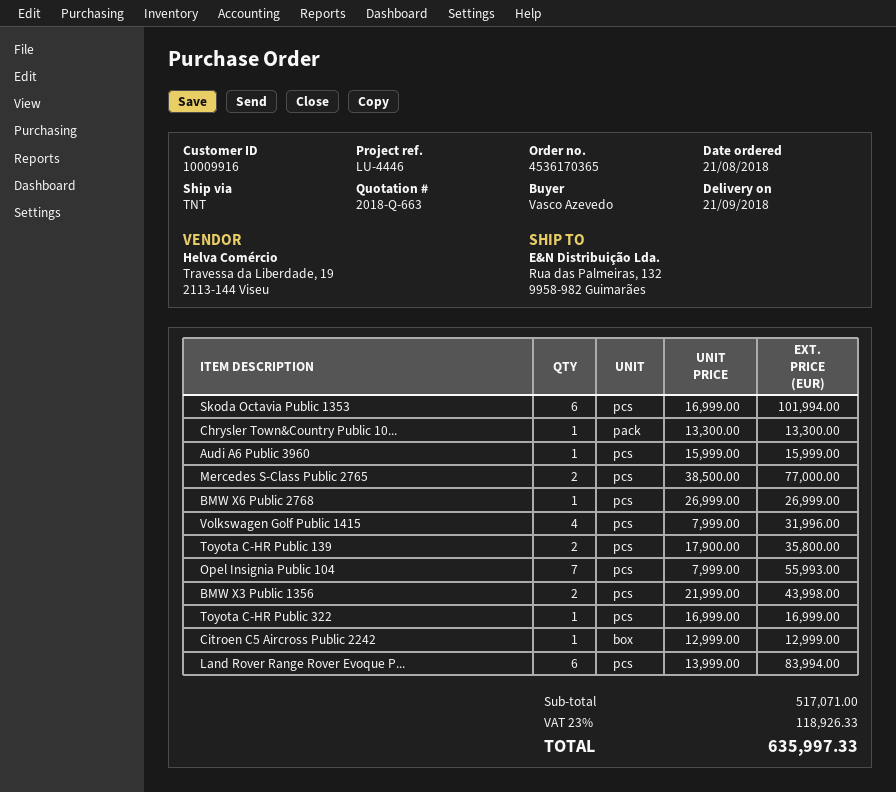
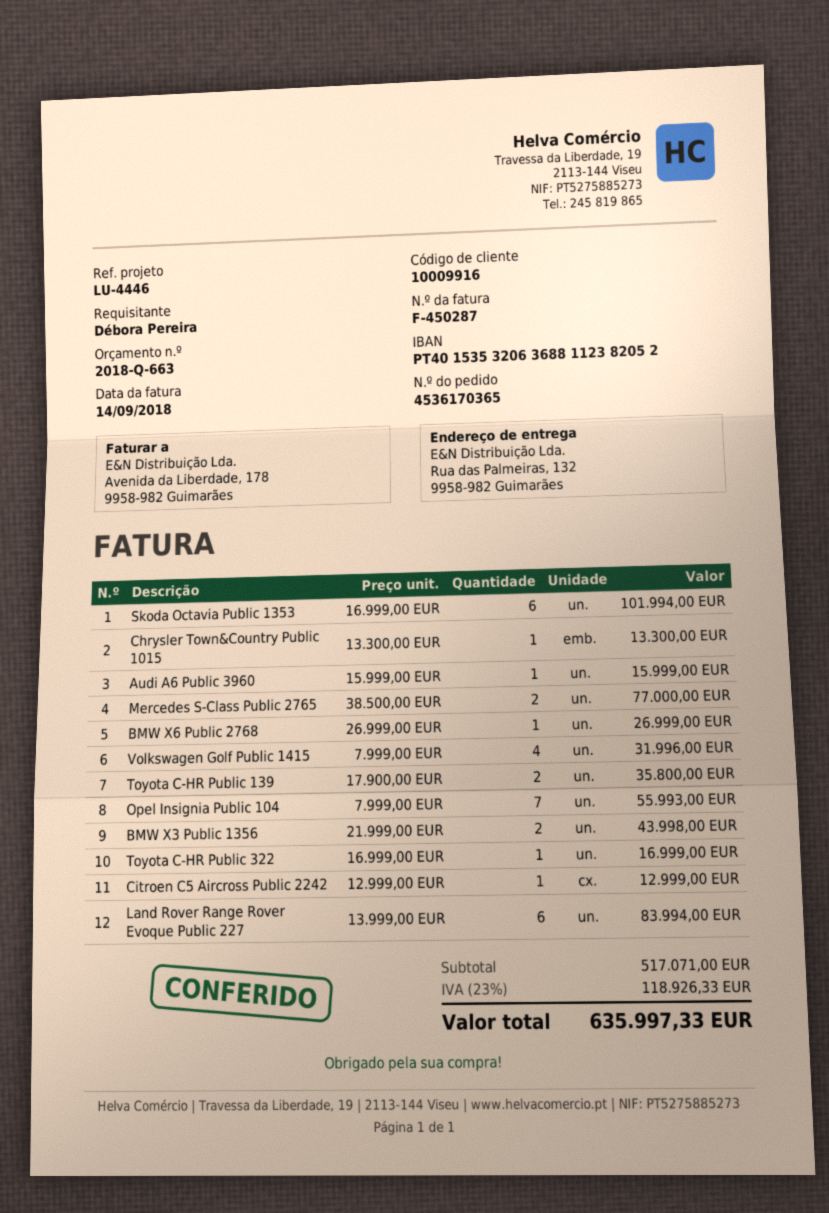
ordered by: Vasco Azevedo -> Débora Pereira

